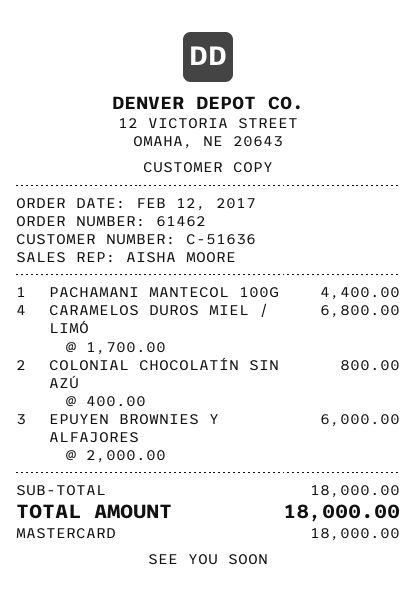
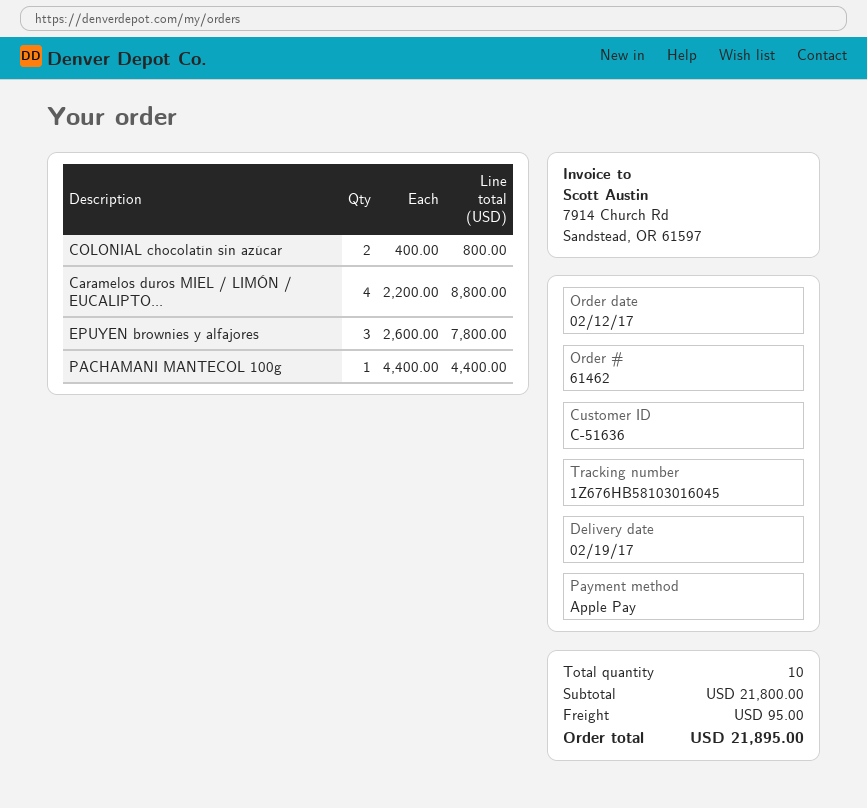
payment method: Mastercard -> Apple Pay
CARAMELOS DUROS MIEL / LIMÓ: 4 x 1700.00 = 6800.00 -> 4 x 2200.00 = 8800.00
EPUYEN BROWNIES Y ALFAJORES: 3 x 2000.00 = 6000.00 -> 3 x 2600.00 = 7800.00
subtotal: 18000.00 -> 21800.00
shipping: none -> 95.00
total: 18000.00 -> 21895.00

